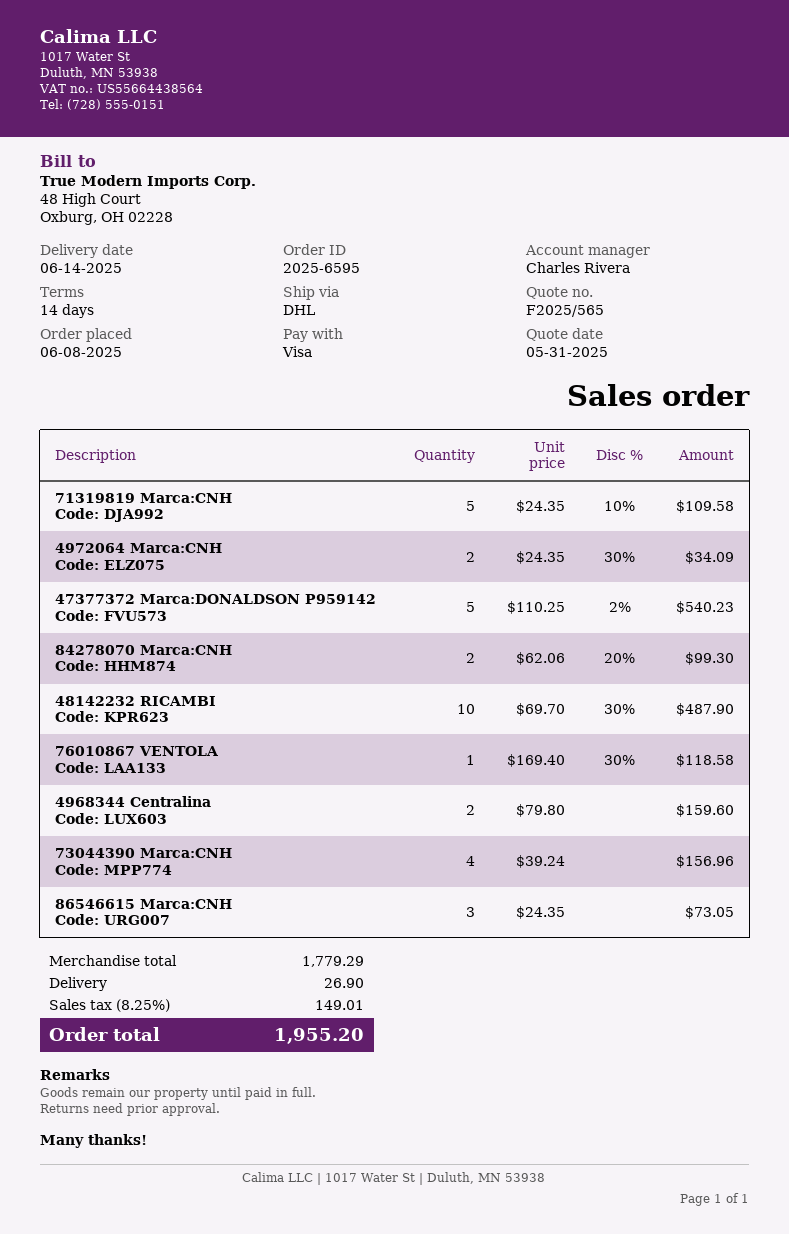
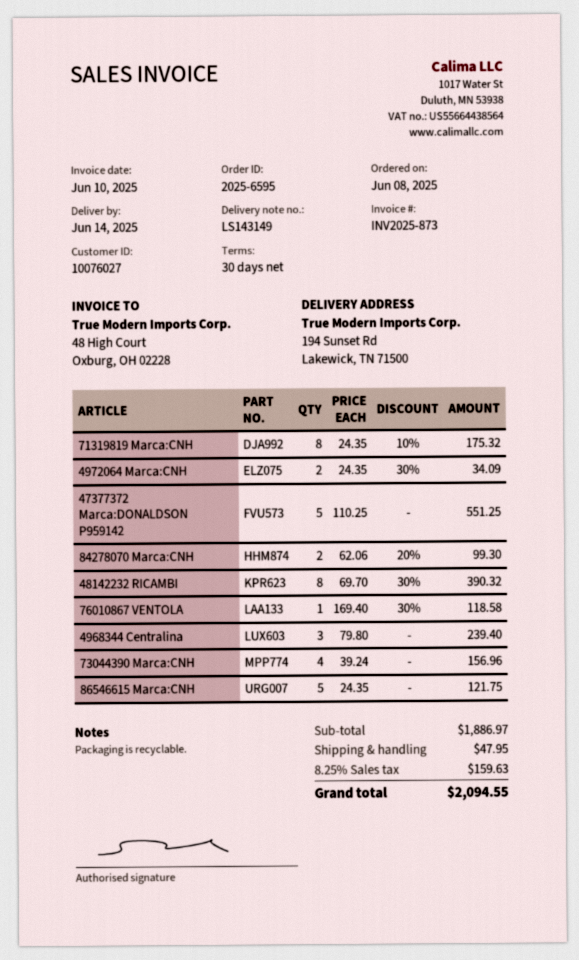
payment terms: 14 days -> 30 days
71319819 Marca:CNH: 5 x 24.35 - 10% = 109.58 -> 8 x 24.35 - 10% = 175.32
47377372 Marca:DONALDSON P959142: 5 x 110.25 - 2% = 540.23 -> 5 x 110.25 = 551.25
48142232 RICAMBI: 10 x 69.70 - 30% = 487.90 -> 8 x 69.70 - 30% = 390.32
4968344 Centralina: 2 x 79.80 = 159.60 -> 3 x 79.80 = 239.40
86546615 Marca:CNH: 3 x 24.35 = 73.05 -> 5 x 24.35 = 121.75
subtotal: 1779.29 -> 1886.97
shipping: 26.90 -> 47.95
tax: 8.25% = 149.01 -> 8.25% = 159.63
total: 1955.20 -> 2094.55

